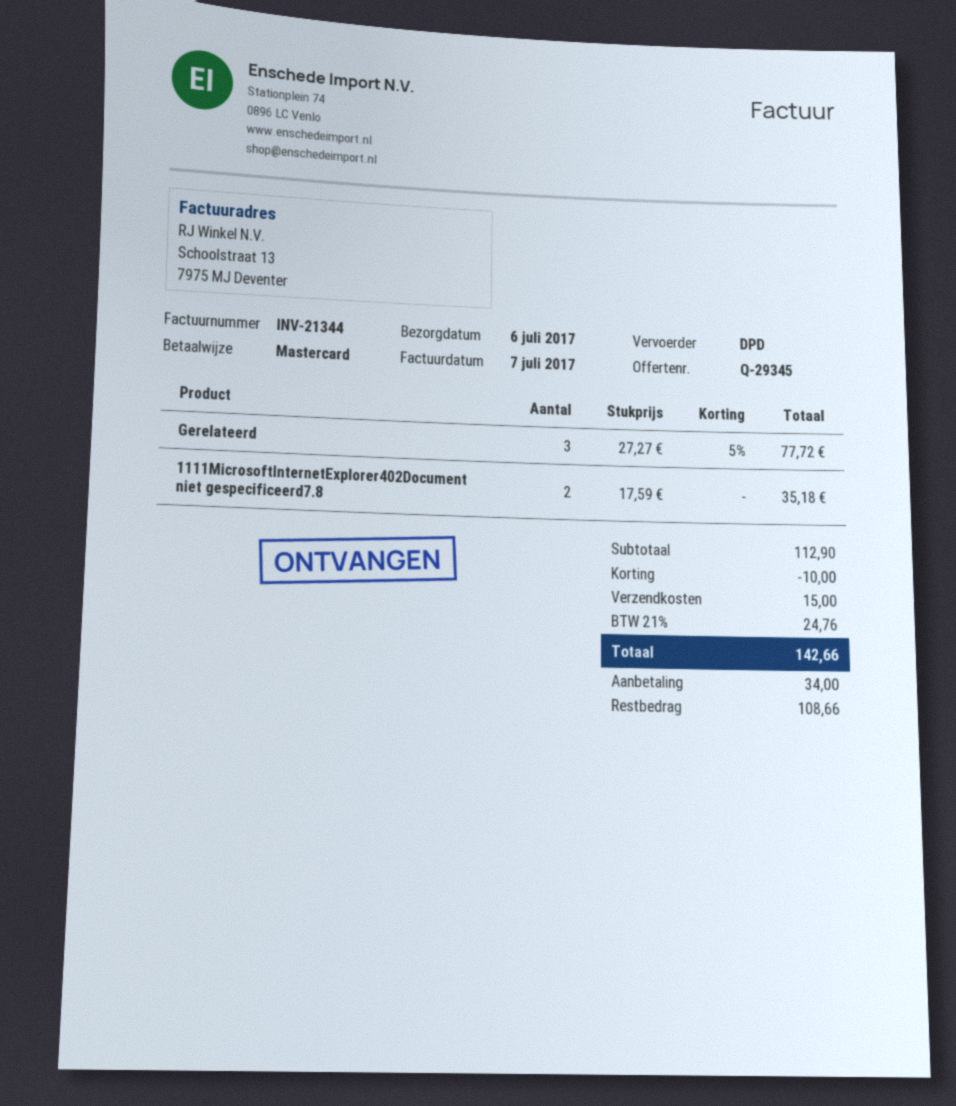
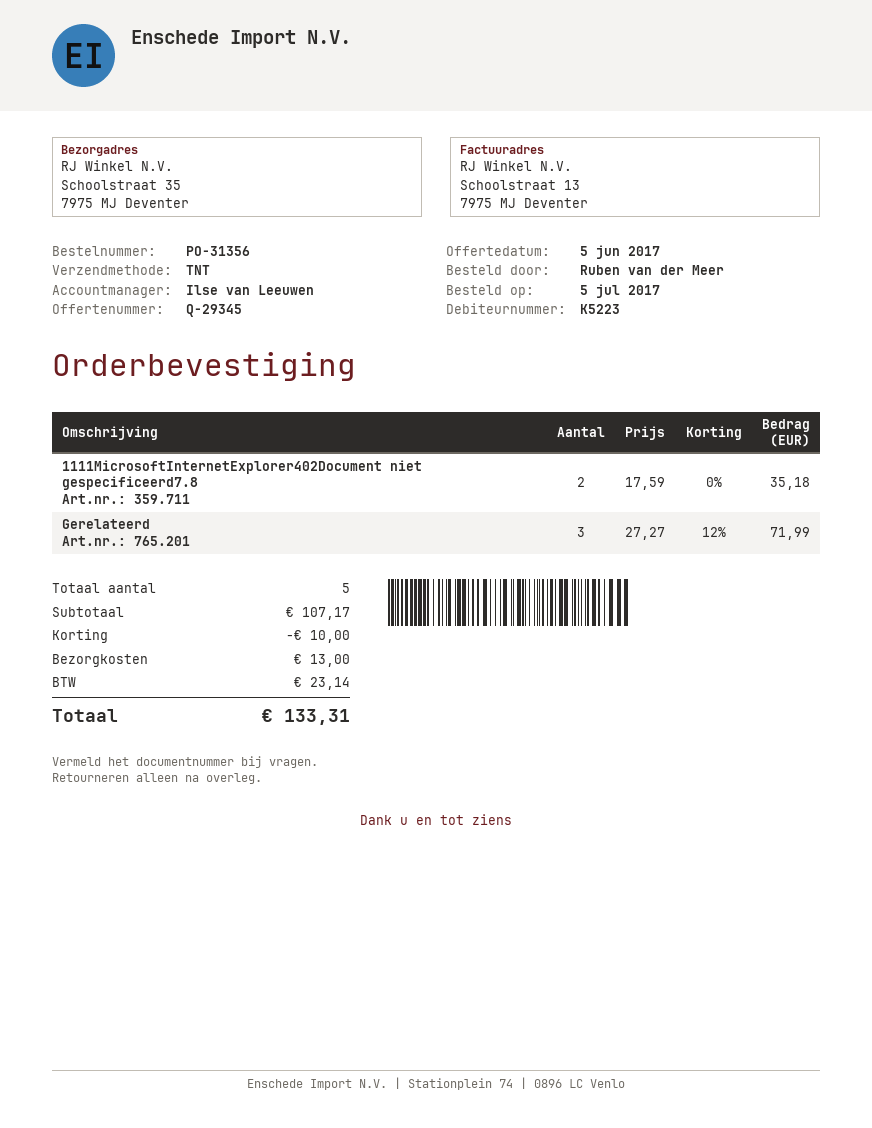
shipping method: DPD -> TNT
Gerelateerd: 3 x 27.27 - 5% = 77.72 -> 3 x 27.27 - 12% = 71.99
subtotal: 112.90 -> 107.17
shipping: 15.00 -> 13.00
tax: 24.76 -> 23.14
total: 142.66 -> 133.31

